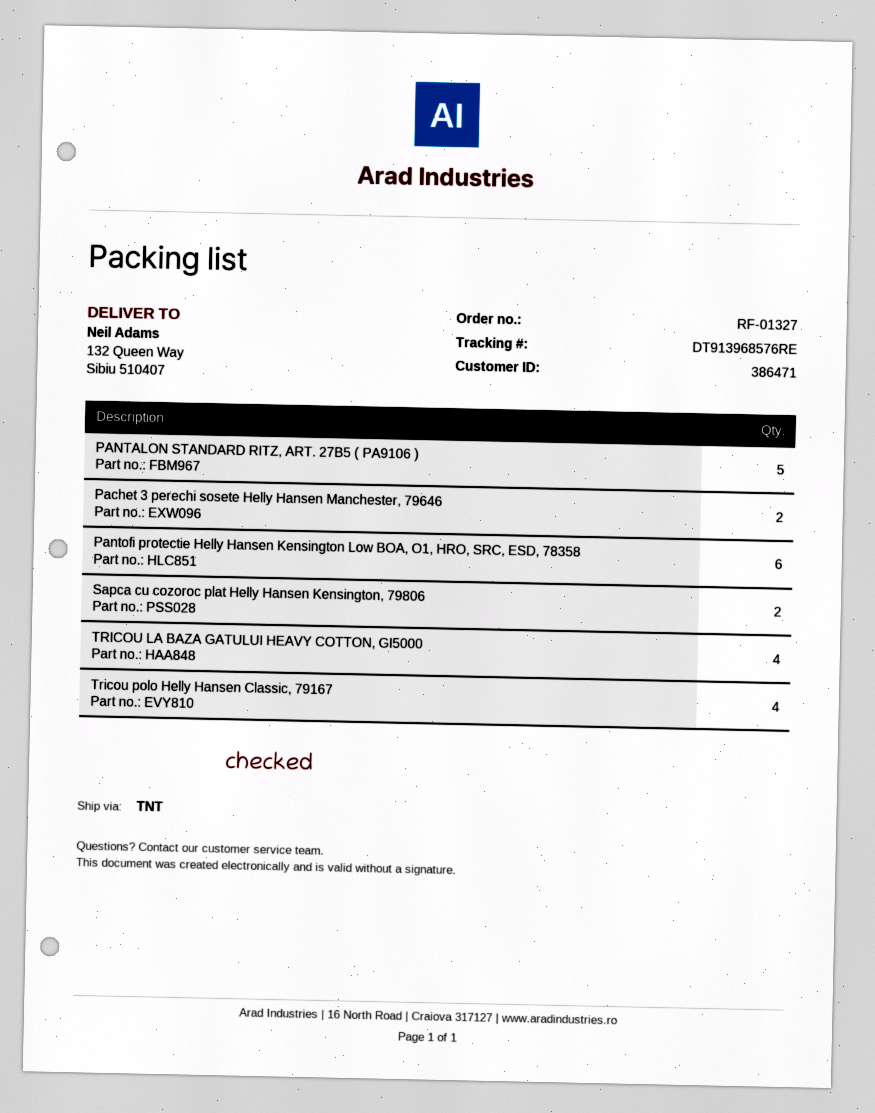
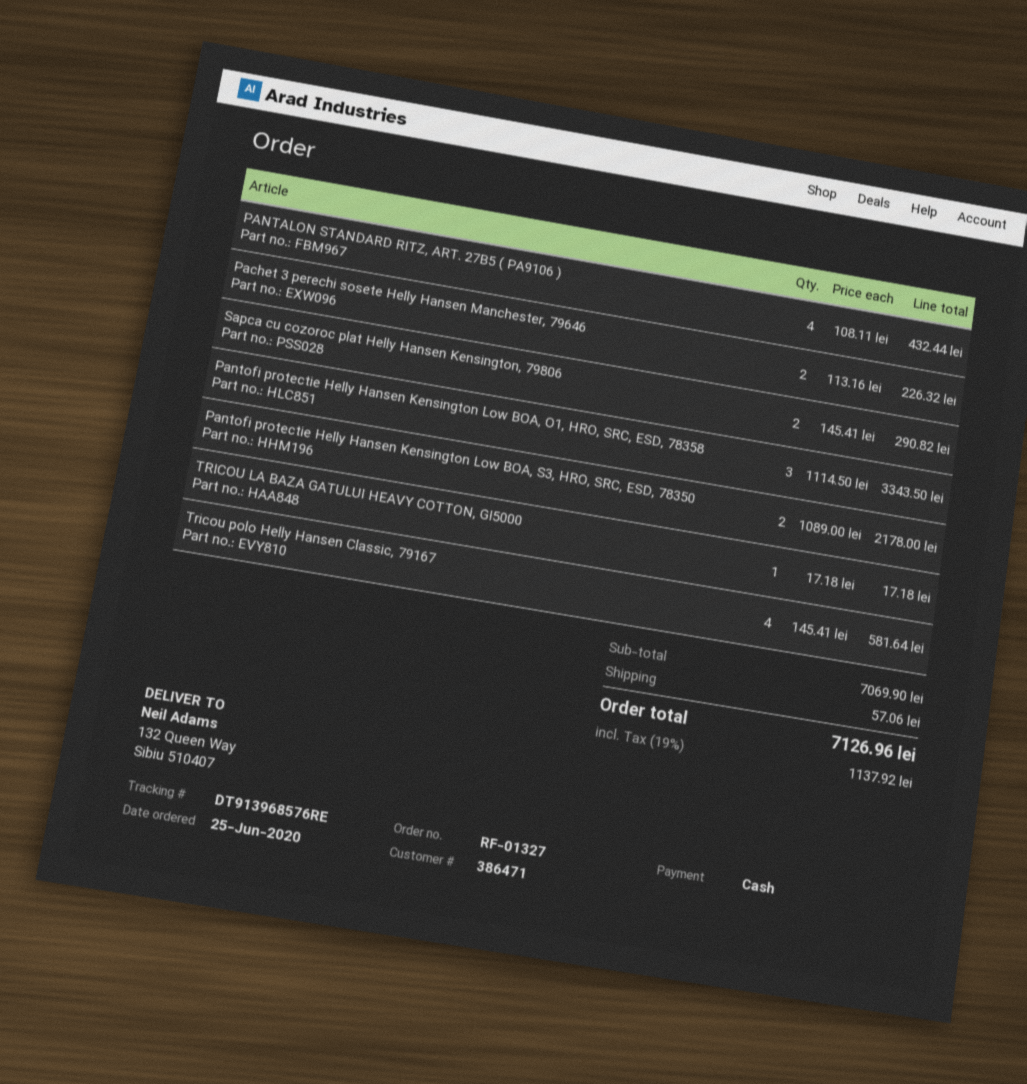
PANTALON STANDARD RITZ, ART. 27B5 ( PA9106 ): 5 -> 4
Pantofi protectie Helly Hansen Kensington Low BOA, O1, HRO, SRC, ESD, 78358: 6 -> 3
TRICOU LA BAZA GATULUI HEAVY COTTON, GI5000: 4 -> 1
Pantofi protectie Helly Hansen Kensington Low BOA, S3, HRO, SRC, ESD, 78350: none -> 2

